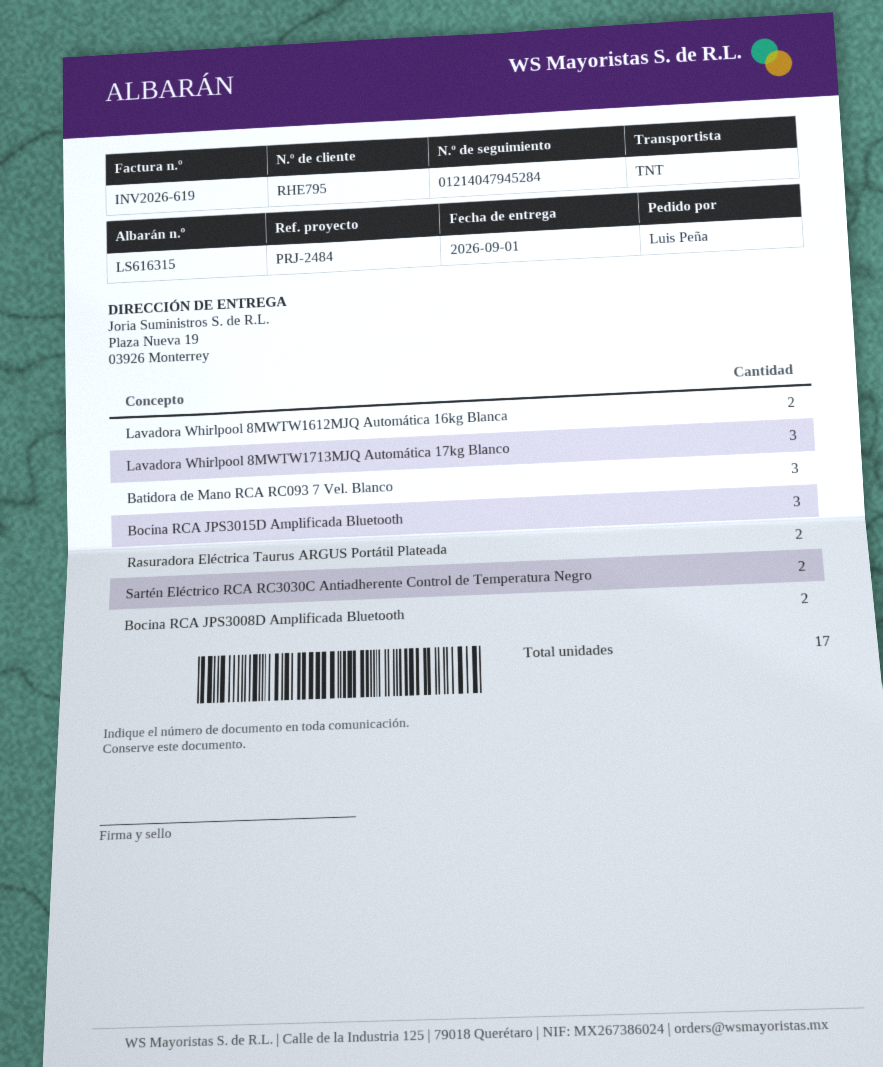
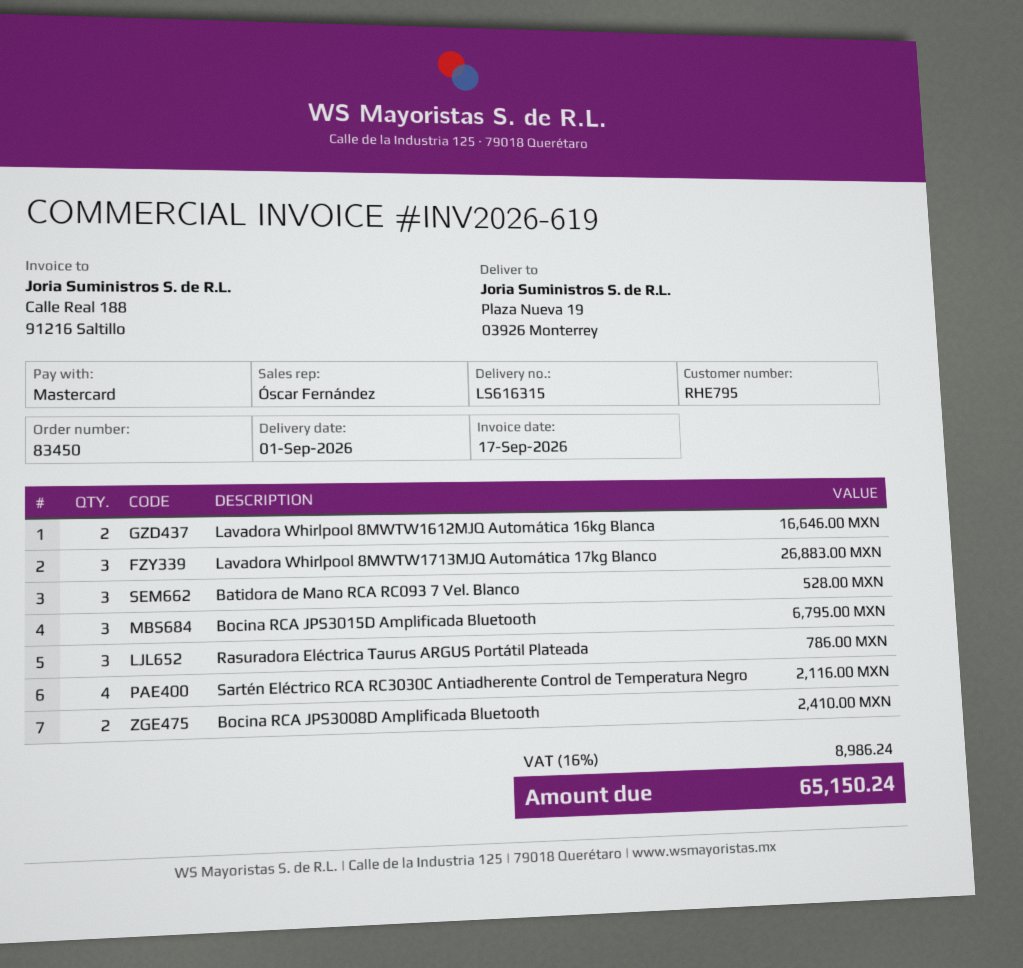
Rasuradora Eléctrica Taurus ARGUS Portátil Plateada: 2 -> 3
Sartén Eléctrico RCA RC3030C Antiadherente Control de Temperatura Negro: 2 -> 4

